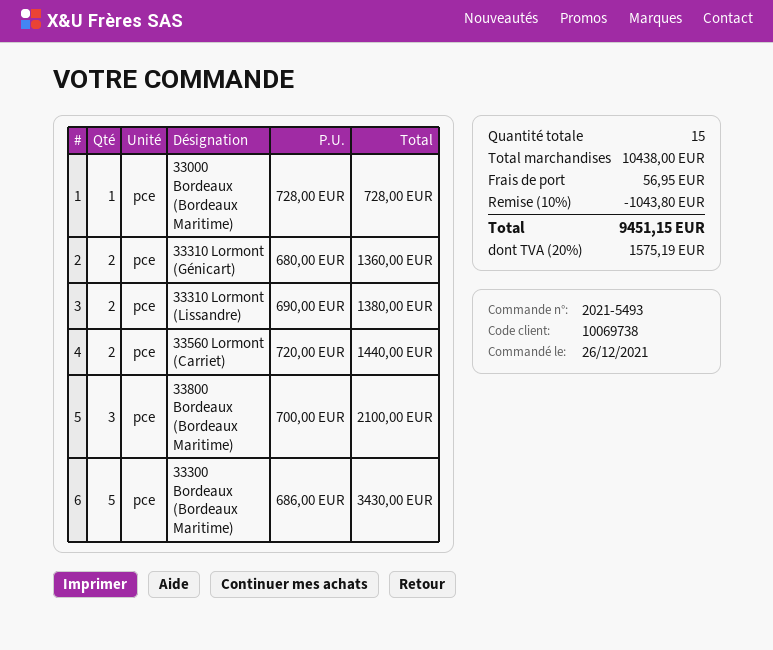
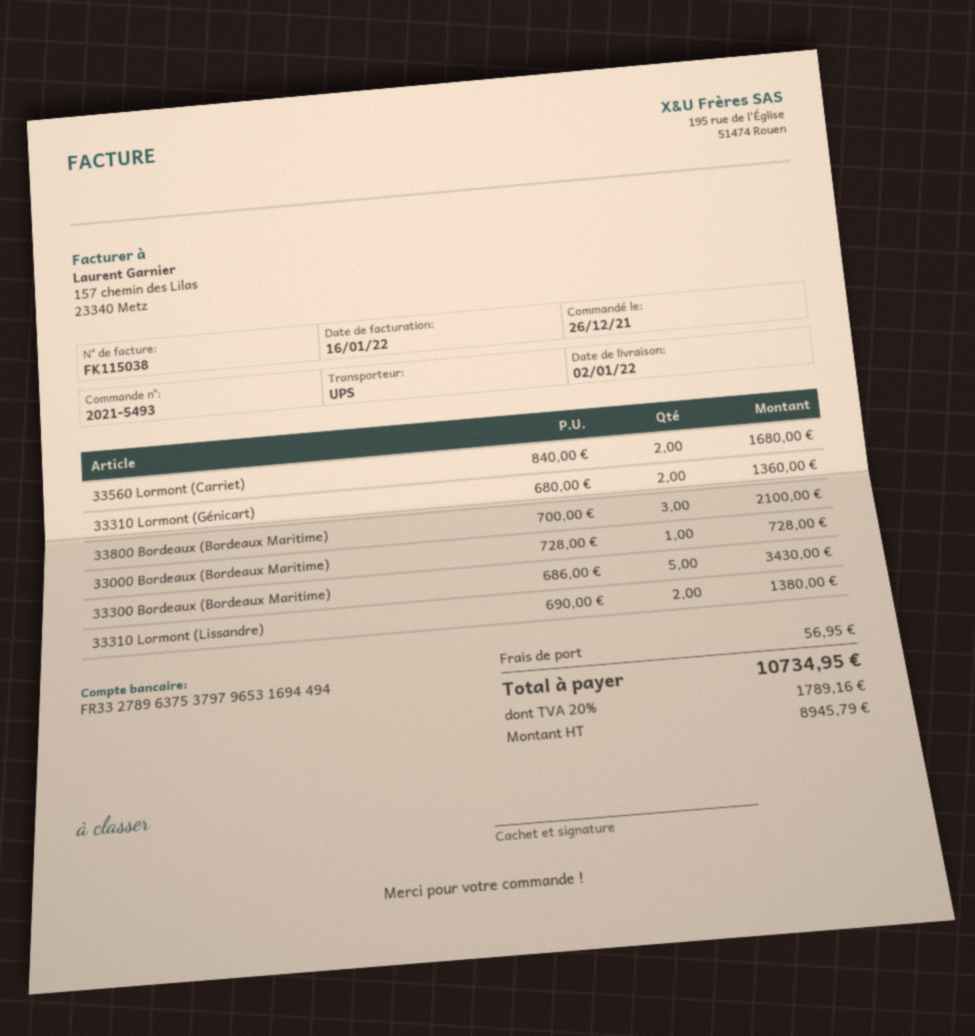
33560 Lormont (Carriet): 2 x 720.00 = 1440.00 -> 2 x 840.00 = 1680.00
discount: 10% = 1043.80 -> none
tax: 20% = 1575.19 -> 20% = 1789.16
total: 9451.15 -> 10734.95

